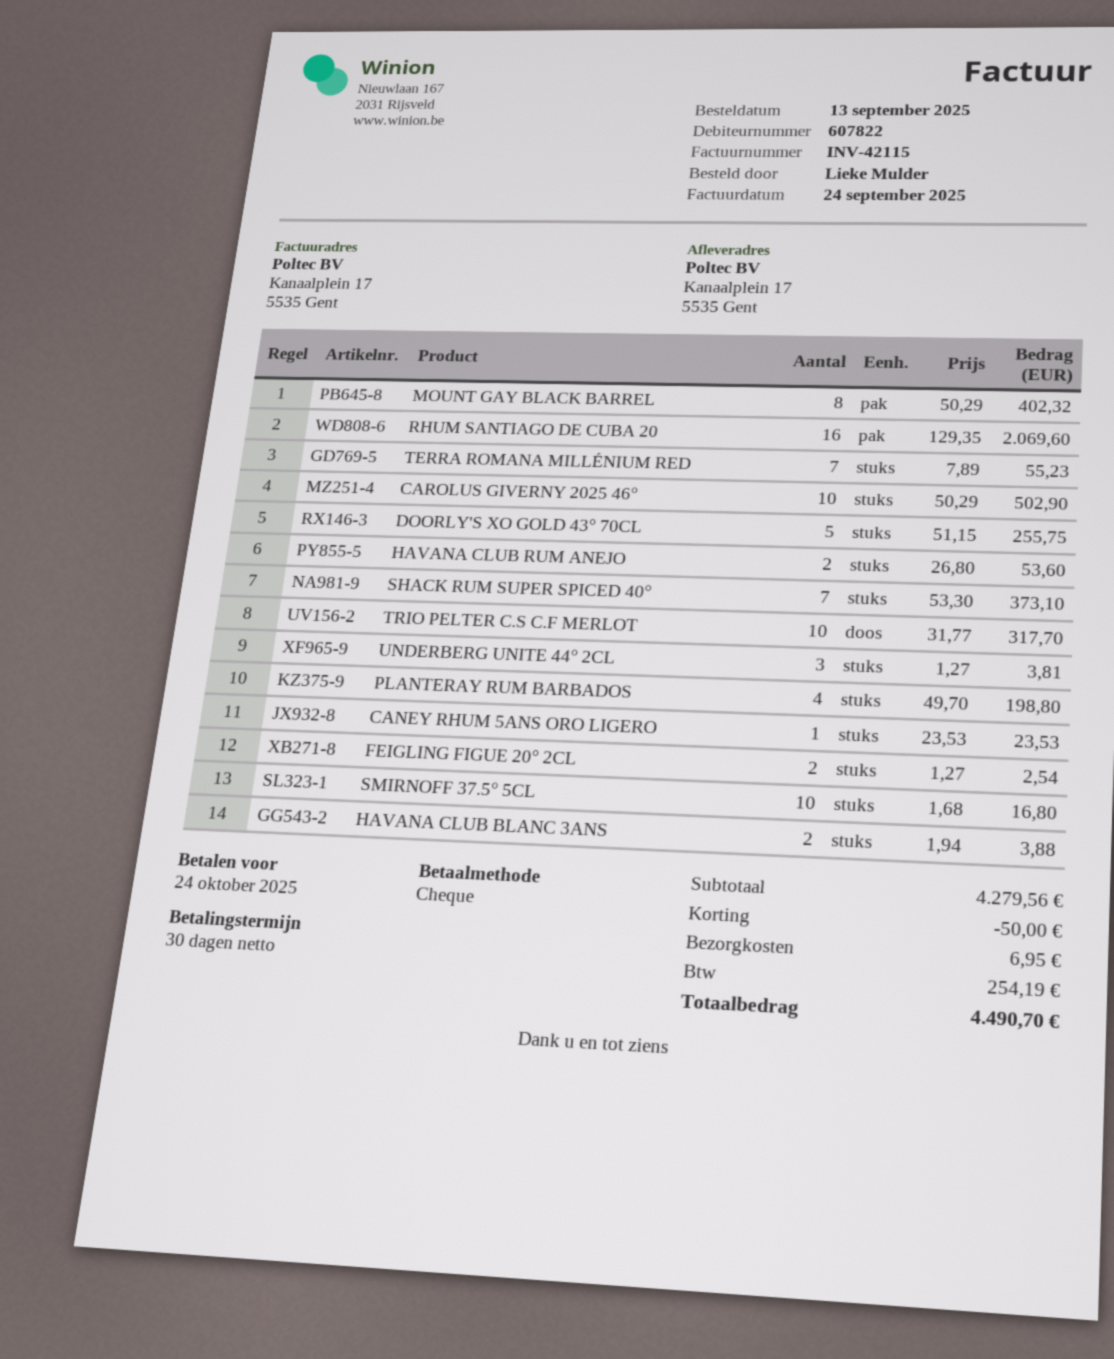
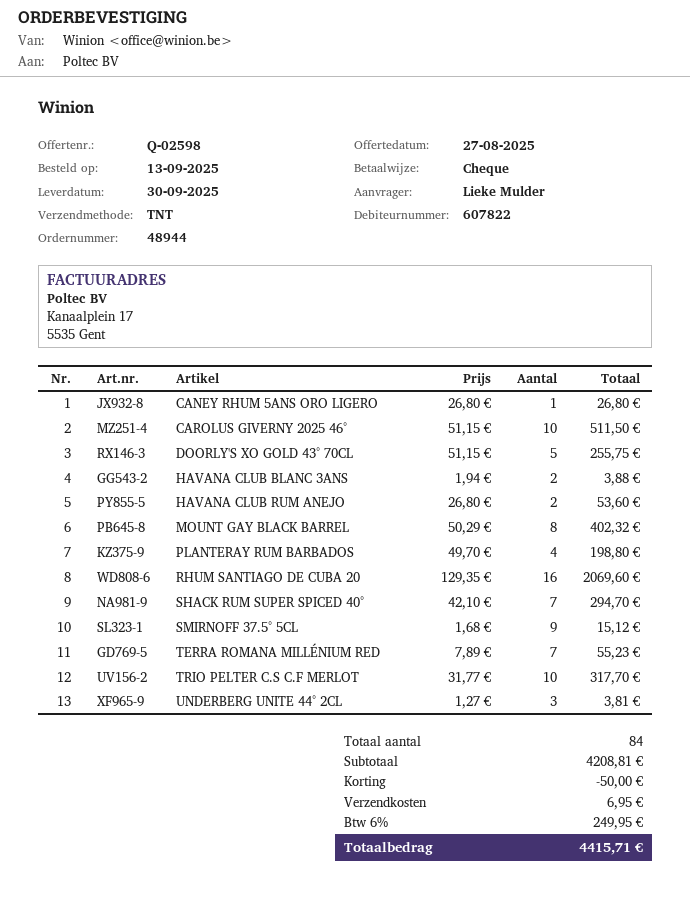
CAROLUS GIVERNY 2025 46°: 10 x 50.29 = 502.90 -> 10 x 51.15 = 511.50
SHACK RUM SUPER SPICED 40°: 7 x 53.30 = 373.10 -> 7 x 42.10 = 294.70
CANEY RHUM 5ANS ORO LIGERO: 1 x 23.53 = 23.53 -> 1 x 26.80 = 26.80
FEIGLING FIGUE 20° 2CL: 2 x 1.27 = 2.54 -> none
SMIRNOFF 37.5° 5CL: 10 x 1.68 = 16.80 -> 9 x 1.68 = 15.12
subtotal: 4279.56 -> 4208.81
tax: 254.19 -> 249.95
total: 4490.70 -> 4415.71

